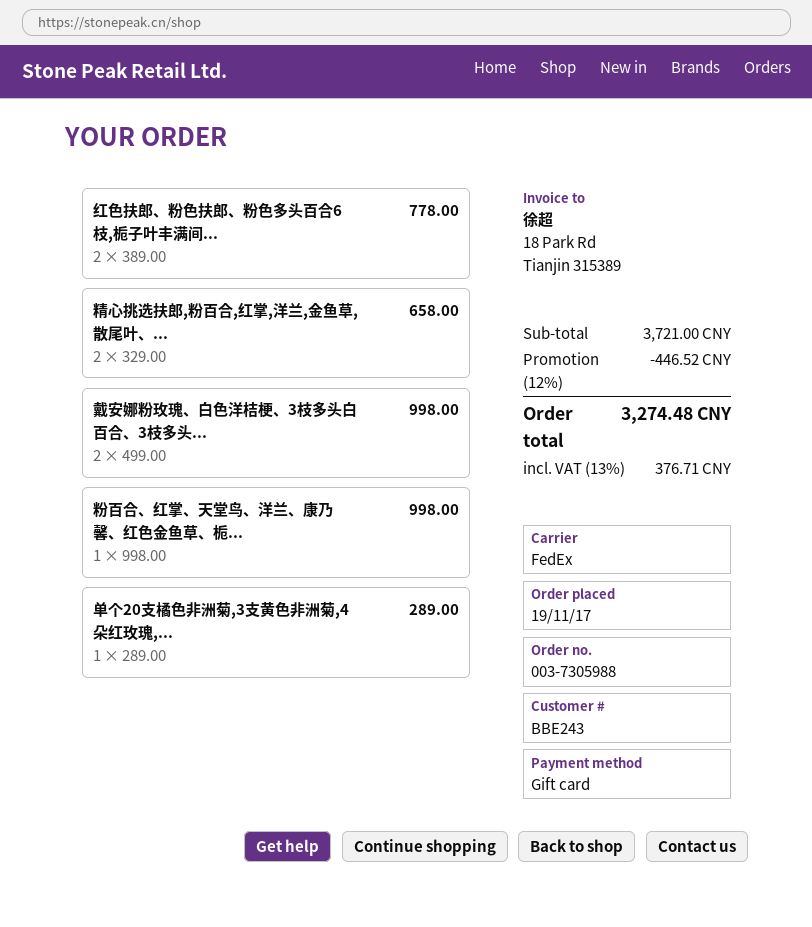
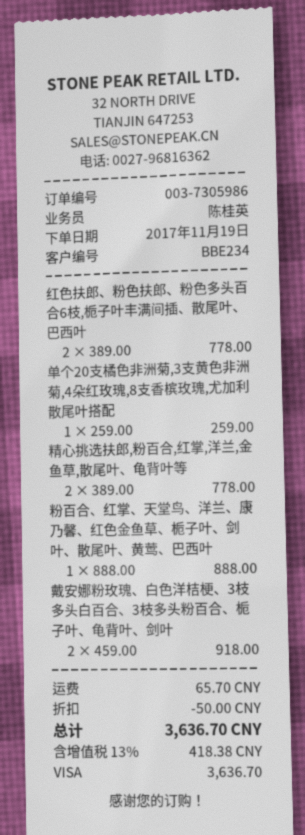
order number: 003-7305988 -> 003-7305986
customer number: BBE243 -> BBE234
payment method: gift card -> Visa
精心挑选扶郎,粉百合,红掌,洋兰,金鱼草,散尾叶、...: 2 x 329.00 = 658.00 -> 2 x 389.00 = 778.00
戴安娜粉玫瑰、白色洋桔梗、3枝多头白百合、3枝多头...: 2 x 499.00 = 998.00 -> 2 x 459.00 = 918.00
粉百合、红掌、天堂鸟、洋兰、康乃馨、红色金鱼草、栀...: 1 x 998.00 = 998.00 -> 1 x 888.00 = 888.00
单个20支橘色非洲菊,3支黄色非洲菊,4朵红玫瑰,...: 1 x 289.00 = 289.00 -> 1 x 259.00 = 259.00
discount: 446.52 -> 50.00
shipping: none -> 65.70
tax: 13% = 376.71 -> 13% = 418.38
total: 3274.48 -> 3636.70

